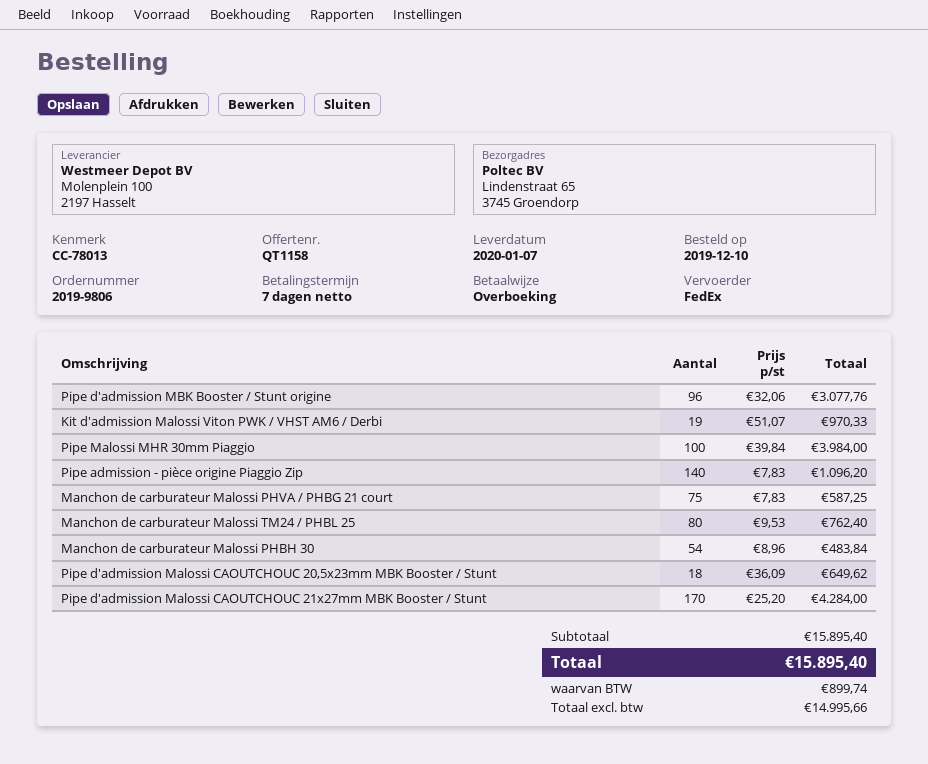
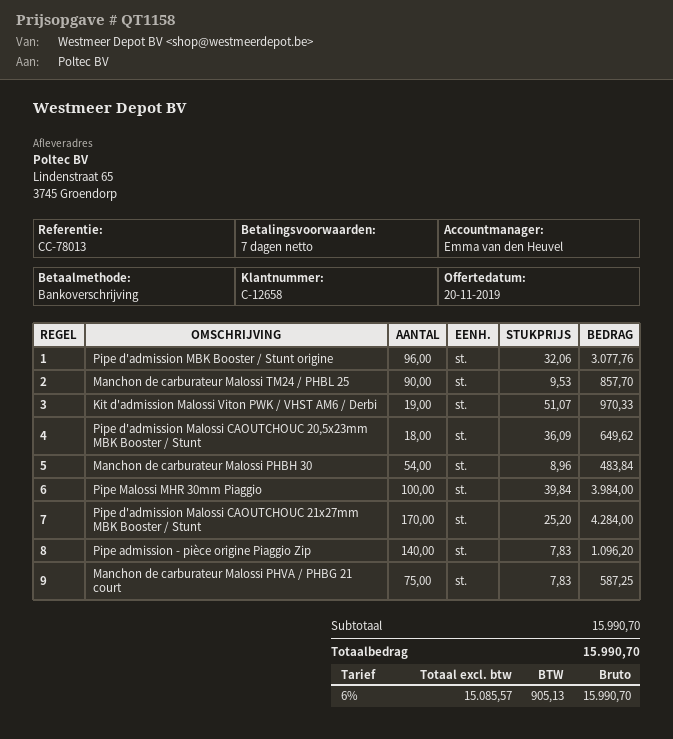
Manchon de carburateur Malossi TM24 / PHBL 25: 80 x 9.53 = 762.40 -> 90 x 9.53 = 857.70
subtotal: 15895.40 -> 15990.70
net: 14995.66 -> 15085.57
tax: 899.74 -> 905.13
total: 15895.40 -> 15990.70

